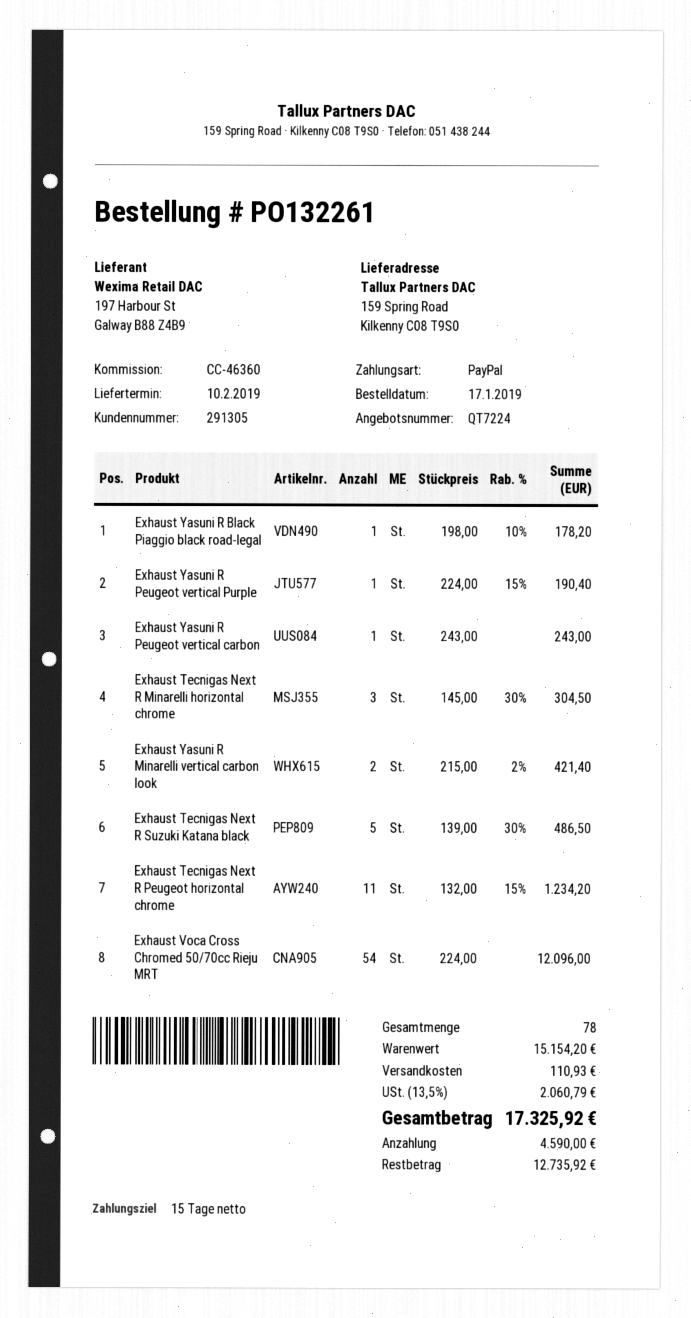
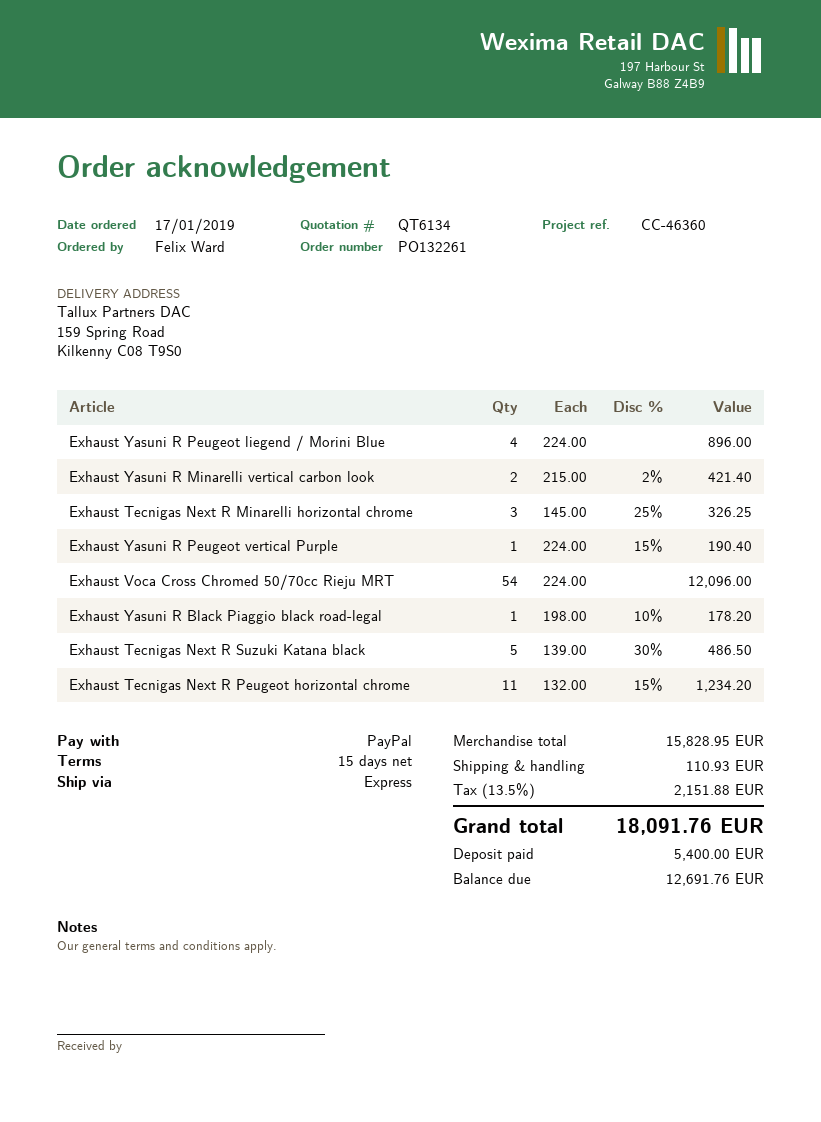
quote number: QT7224 -> QT6134
Exhaust Yasuni R Peugeot vertical carbon: 1 x 243.00 = 243.00 -> none
Exhaust Tecnigas Next R Minarelli horizontal chrome: 3 x 145.00 - 30% = 304.50 -> 3 x 145.00 - 25% = 326.25
Exhaust Yasuni R Peugeot liegend / Morini Blue: none -> 4 x 224.00 = 896.00
subtotal: 15154.20 -> 15828.95
tax: 13.5% = 2060.79 -> 13.5% = 2151.88
total: 17325.92 -> 18091.76
deposit: 4590.00 -> 5400.00
balance: 12735.92 -> 12691.76

